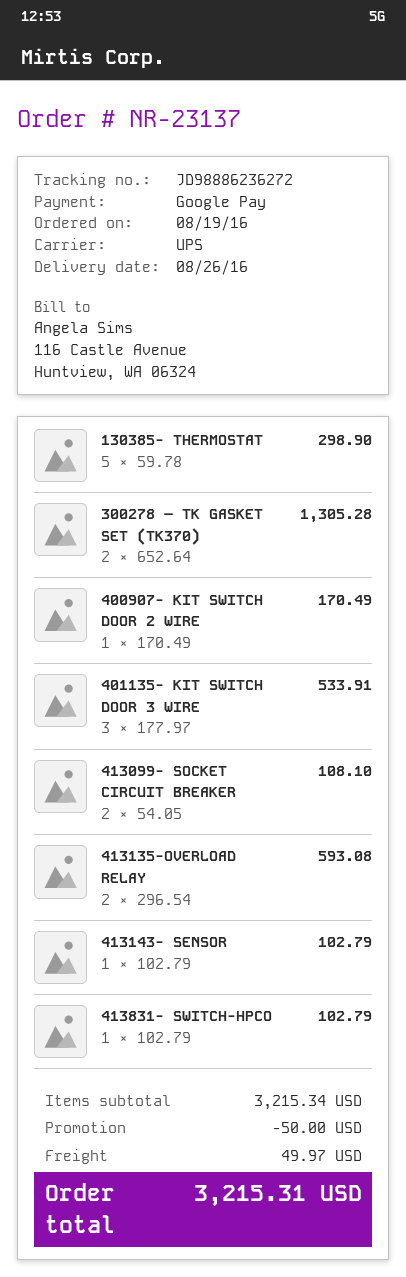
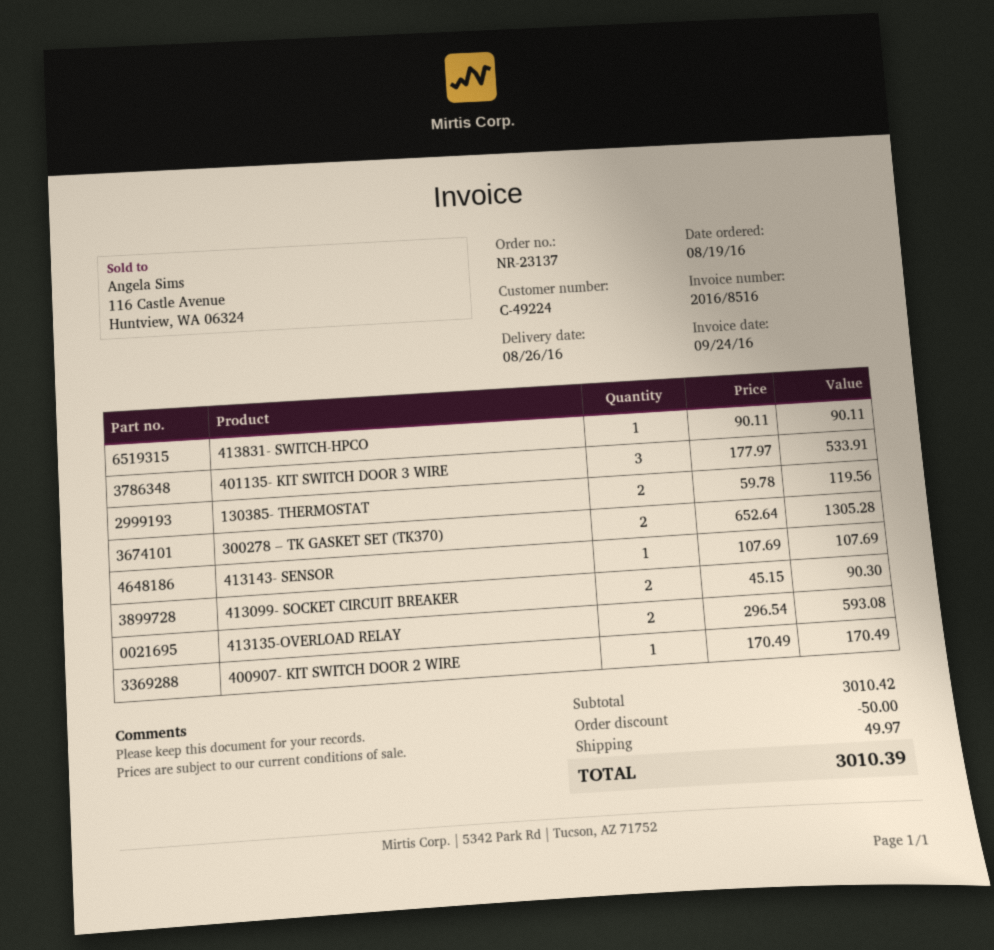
130385- THERMOSTAT: 5 x 59.78 = 298.90 -> 2 x 59.78 = 119.56
413099- SOCKET CIRCUIT BREAKER: 2 x 54.05 = 108.10 -> 2 x 45.15 = 90.30
413143- SENSOR: 1 x 102.79 = 102.79 -> 1 x 107.69 = 107.69
413831- SWITCH-HPCO: 1 x 102.79 = 102.79 -> 1 x 90.11 = 90.11
subtotal: 3215.34 -> 3010.42
total: 3215.31 -> 3010.39

